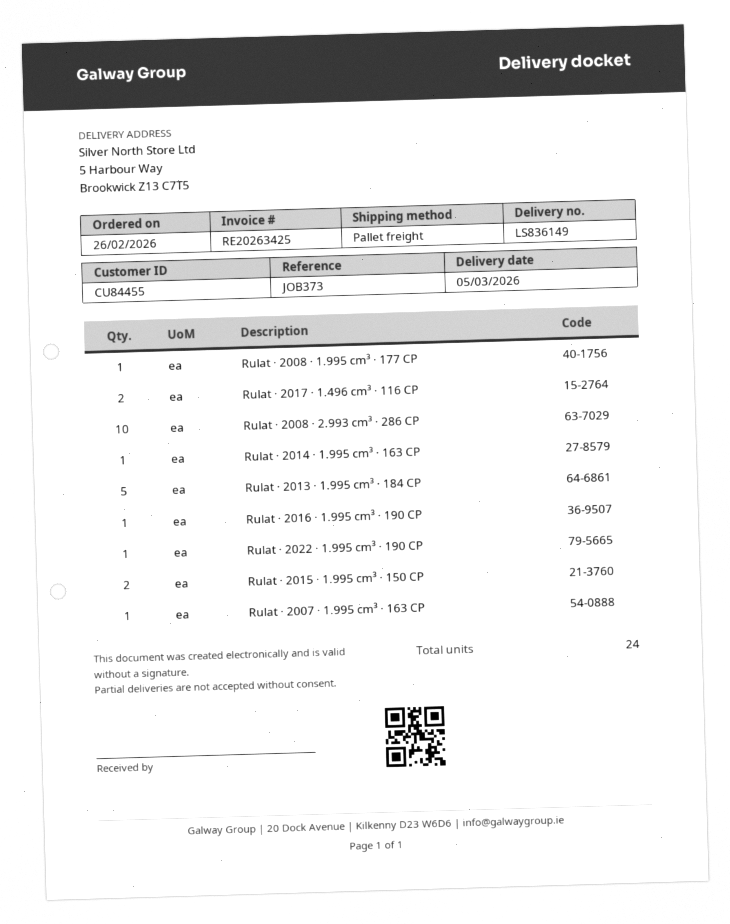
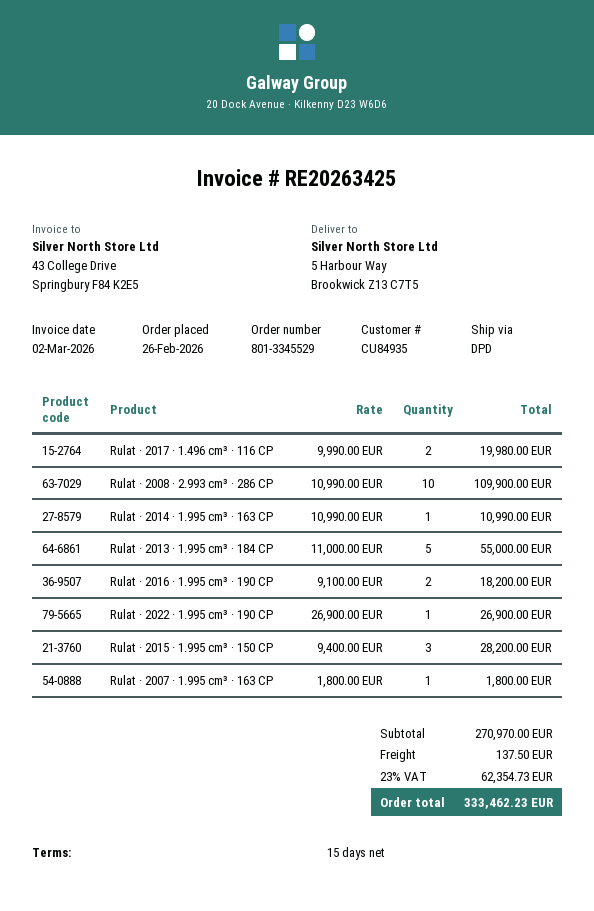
customer number: CU84455 -> CU84935
shipping method: pallet freight -> DPD
Rulat · 2008 · 1.995 cm³ · 177 CP: 1 -> none
Rulat · 2016 · 1.995 cm³ · 190 CP: 1 -> 2
Rulat · 2015 · 1.995 cm³ · 150 CP: 2 -> 3

